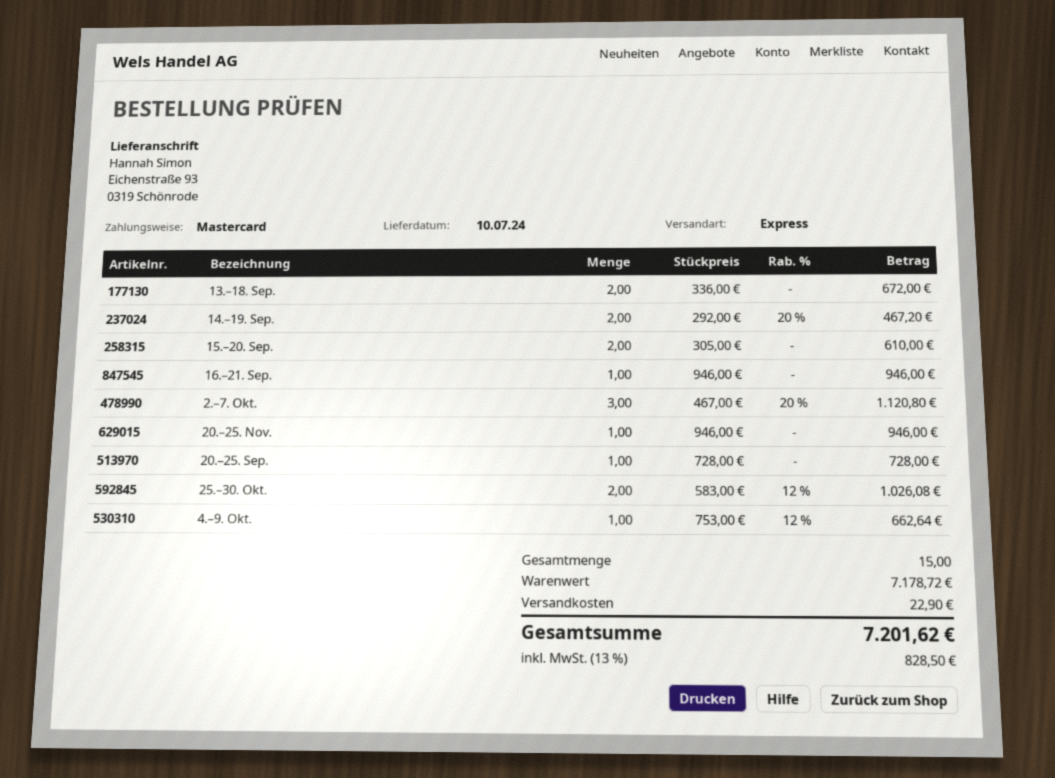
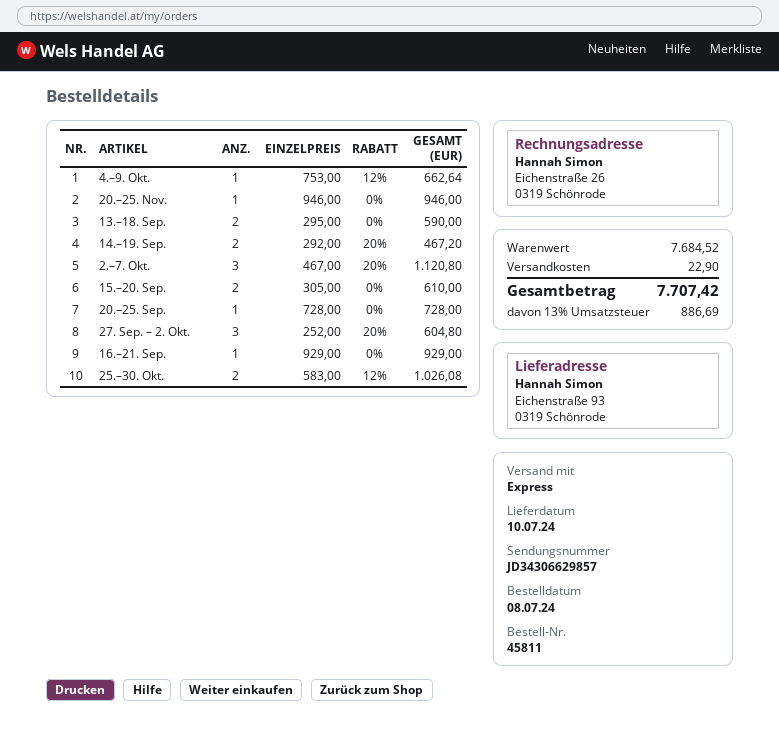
13.–18. Sep.: 2 x 336.00 = 672.00 -> 2 x 295.00 = 590.00
16.–21. Sep.: 1 x 946.00 = 946.00 -> 1 x 929.00 = 929.00
27. Sep. – 2. Okt.: none -> 3 x 252.00 - 20% = 604.80
subtotal: 7178.72 -> 7684.52
tax: 13% = 828.50 -> 13% = 886.69
total: 7201.62 -> 7707.42

